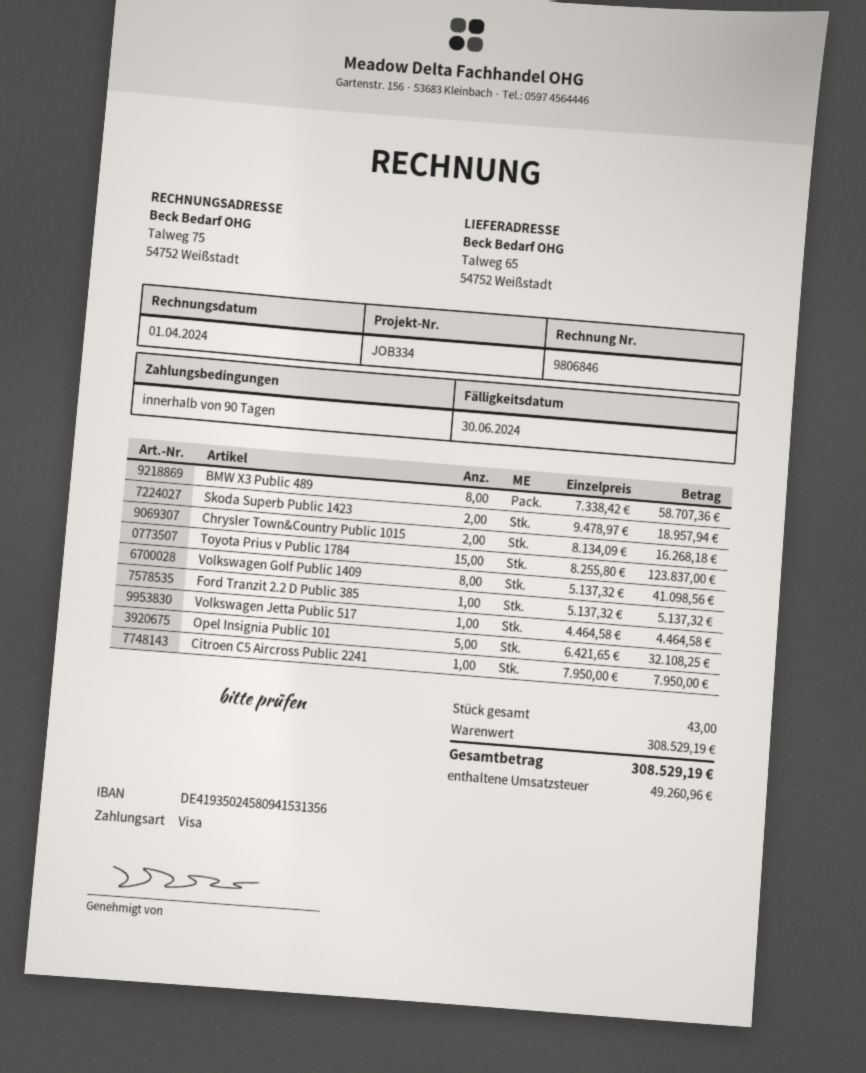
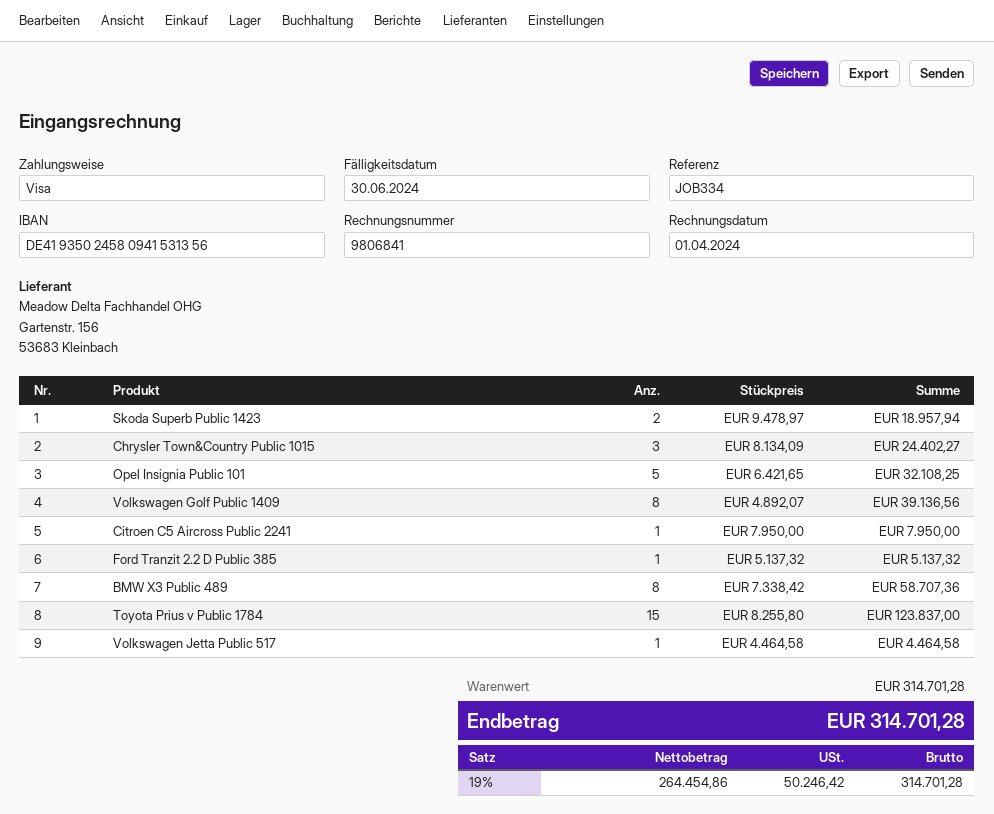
invoice number: 9806846 -> 9806841
Chrysler Town&Country Public 1015: 2 x 8134.09 = 16268.18 -> 3 x 8134.09 = 24402.27
Volkswagen Golf Public 1409: 8 x 5137.32 = 41098.56 -> 8 x 4892.07 = 39136.56
subtotal: 308529.19 -> 314701.28
tax: 49260.96 -> 50246.42
total: 308529.19 -> 314701.28

